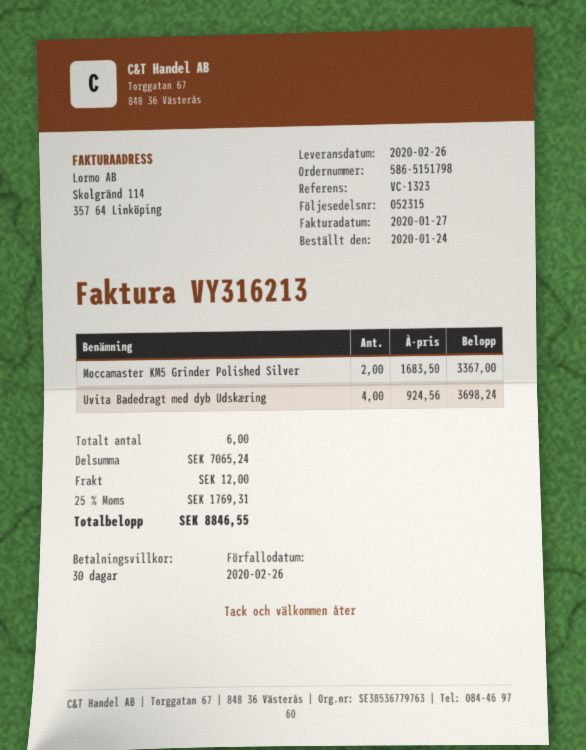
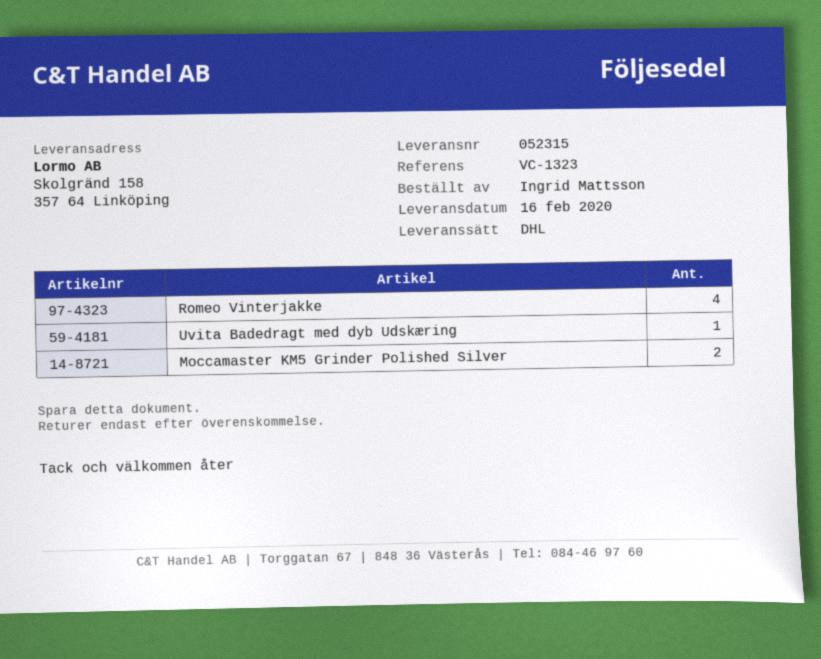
delivery date: 2020-02-26 -> 2020-02-16
Uvita Badedragt med dyb Udskæring: 4 -> 1
Romeo Vinterjakke: none -> 4

